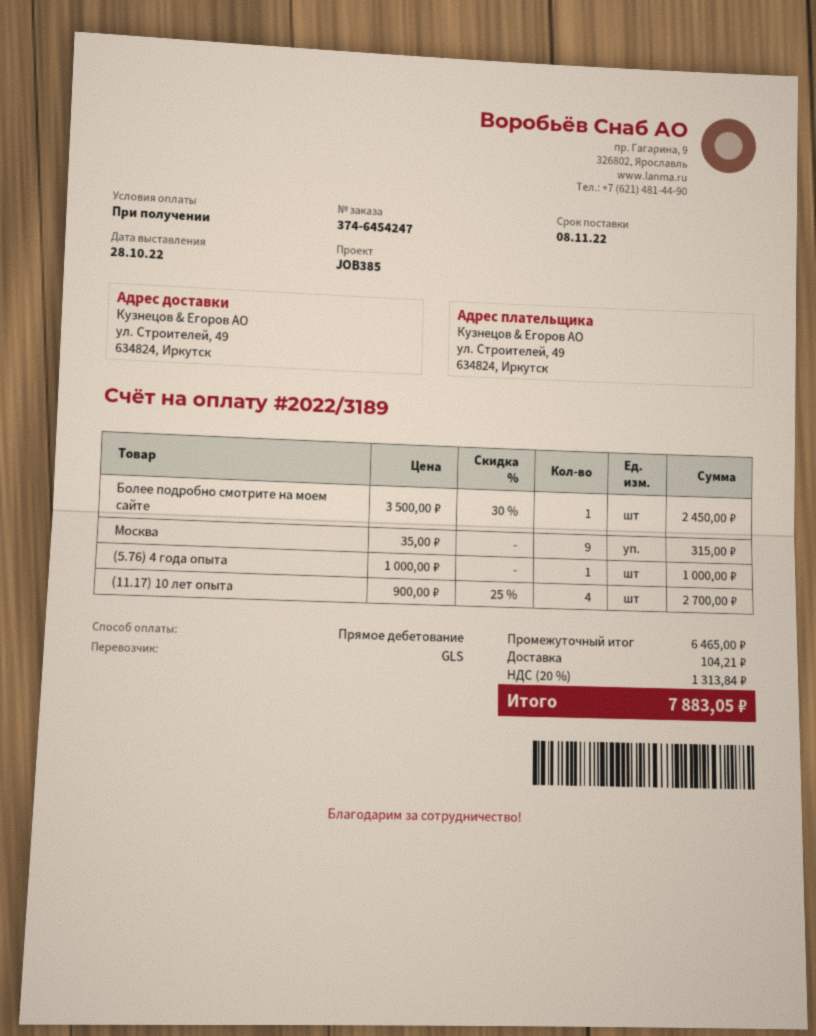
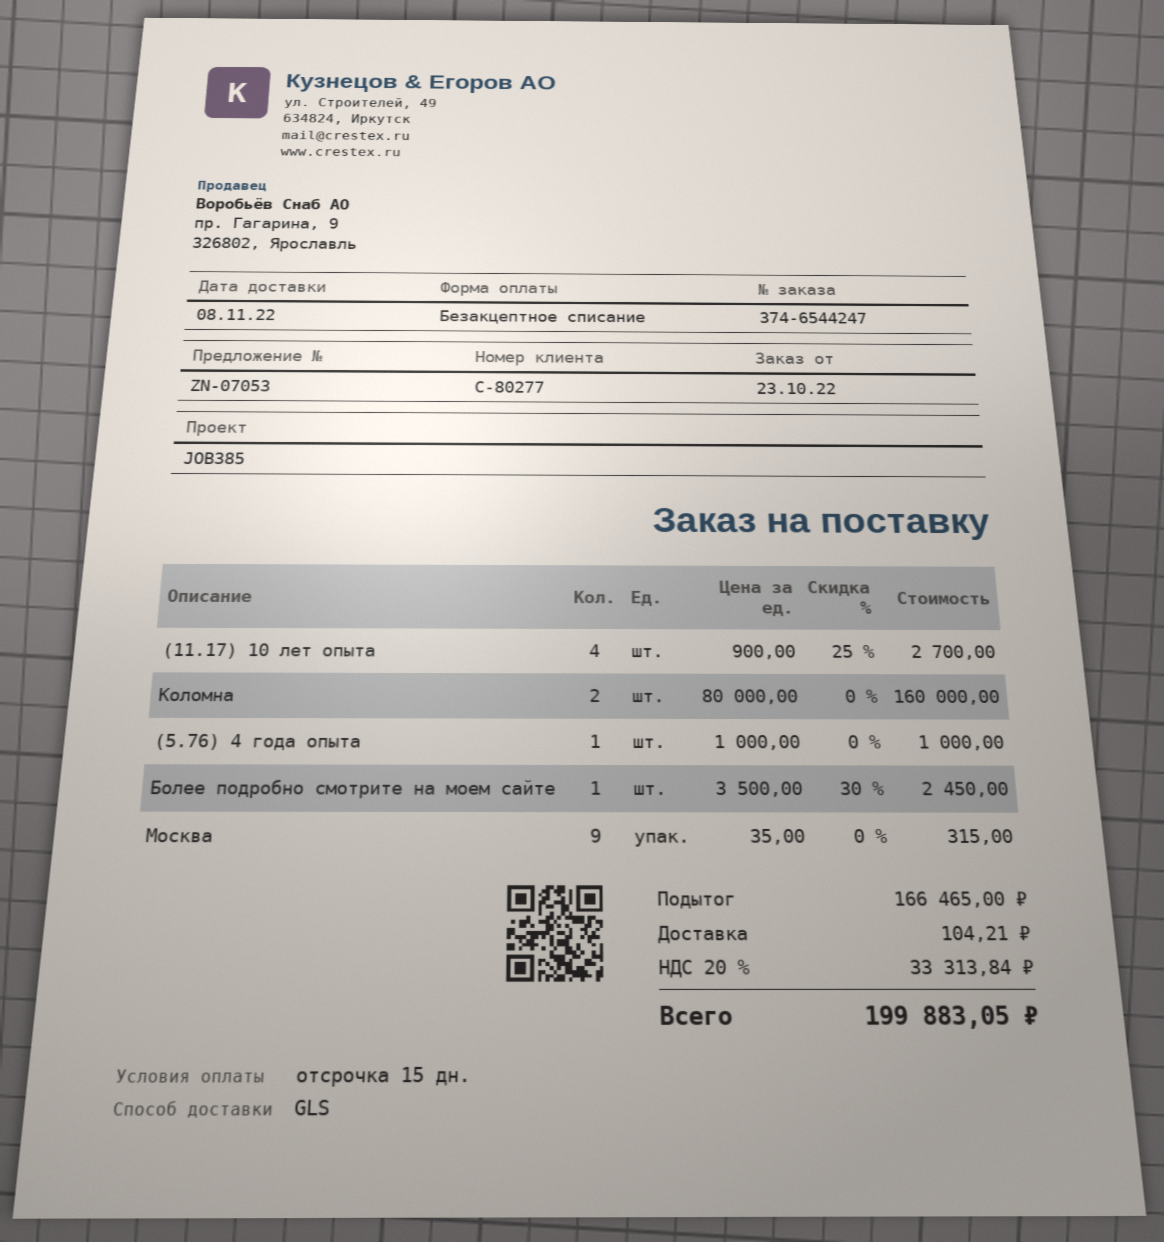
order number: 374-6454247 -> 374-6544247
payment terms: on receipt -> 15 days
Коломна: none -> 2 x 80000.00 = 160000.00
subtotal: 6465.00 -> 166465.00
tax: 20% = 1313.84 -> 20% = 33313.84
total: 7883.05 -> 199883.05

